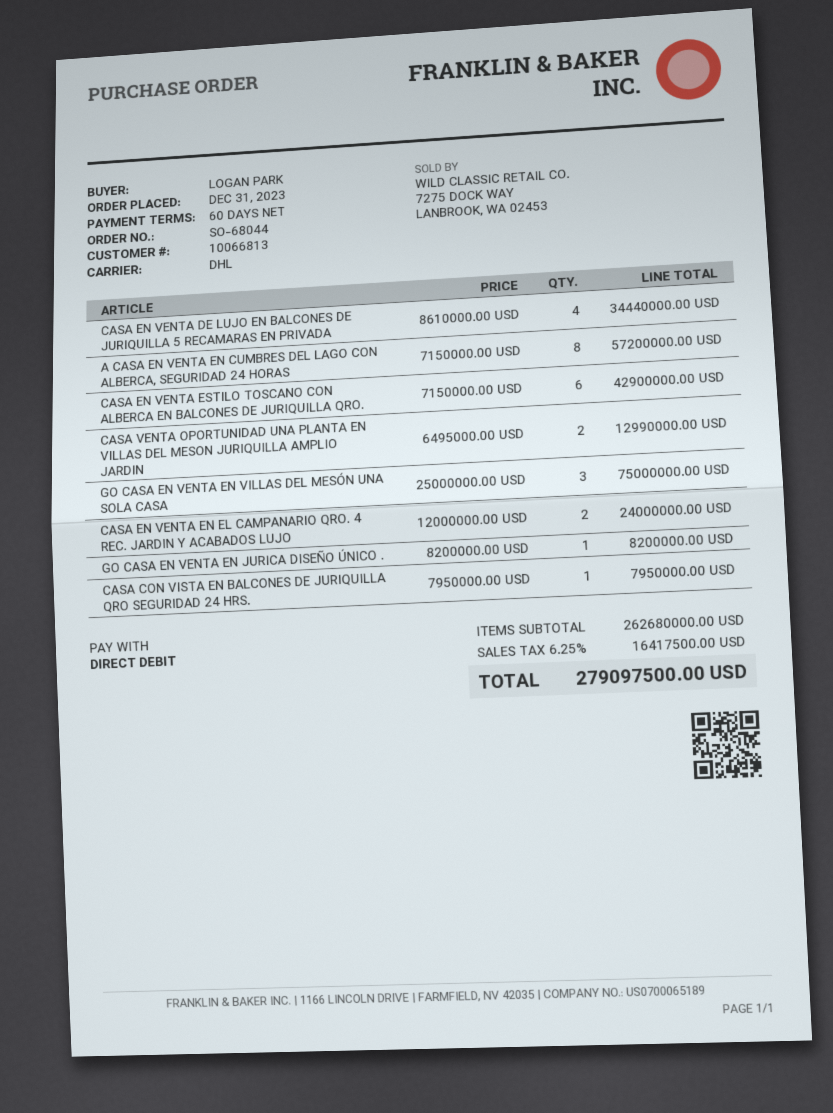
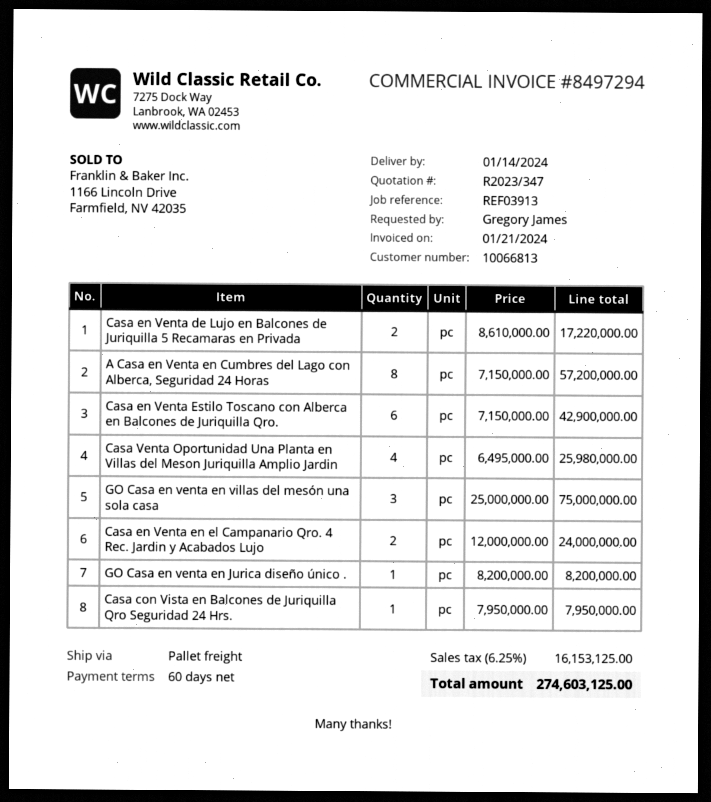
ordered by: LOGAN PARK -> Gregory James
shipping method: DHL -> pallet freight
CASA EN VENTA DE LUJO EN BALCONES DE JURIQUILLA 5 RECAMARAS EN PRIVADA: 4 x 8610000.00 = 34440000.00 -> 2 x 8610000.00 = 17220000.00
CASA VENTA OPORTUNIDAD UNA PLANTA EN VILLAS DEL MESON JURIQUILLA AMPLIO JARDIN: 2 x 6495000.00 = 12990000.00 -> 4 x 6495000.00 = 25980000.00
tax: 6.25% = 16417500.00 -> 6.25% = 16153125.00
total: 279097500.00 -> 274603125.00

